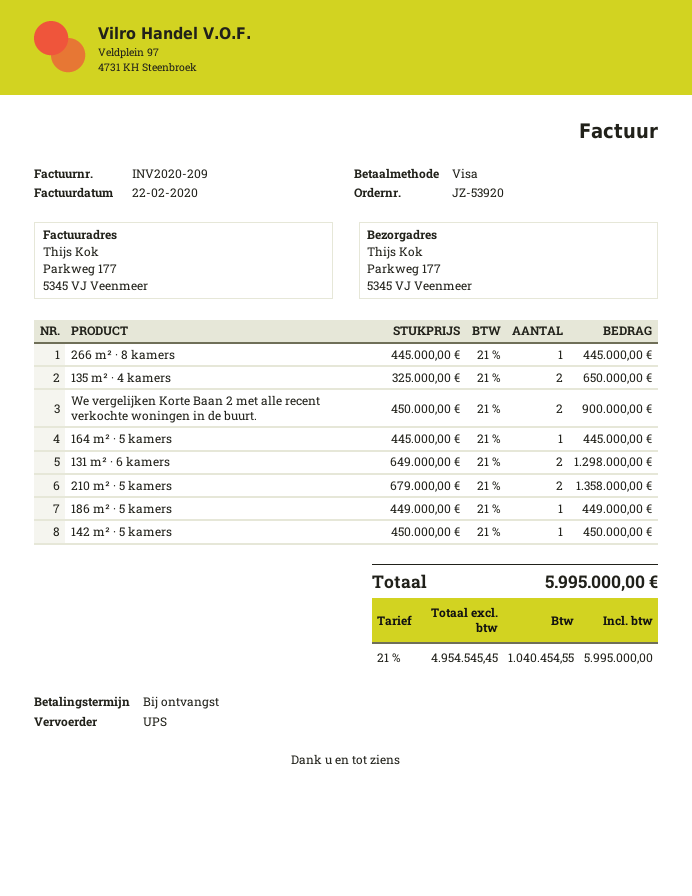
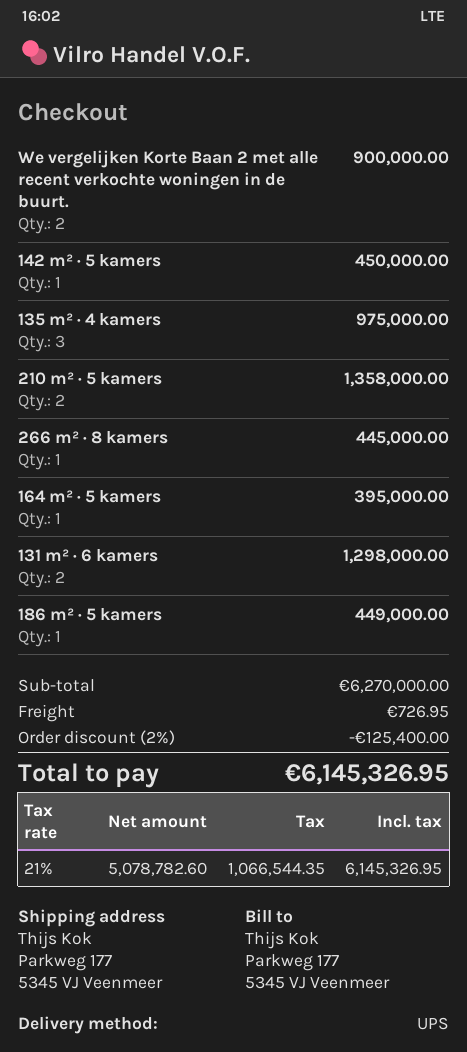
135 m² · 4 kamers: 2 for 650000.00 -> 3 for 975000.00
164 m² · 5 kamers: 1 for 445000.00 -> 1 for 395000.00
discount: none -> 2% = 125400.00
shipping: none -> 726.95
net: 4954545.45 -> 5078782.60
tax: 21% = 1040454.55 -> 21% = 1066544.35
total: 5995000.00 -> 6145326.95

